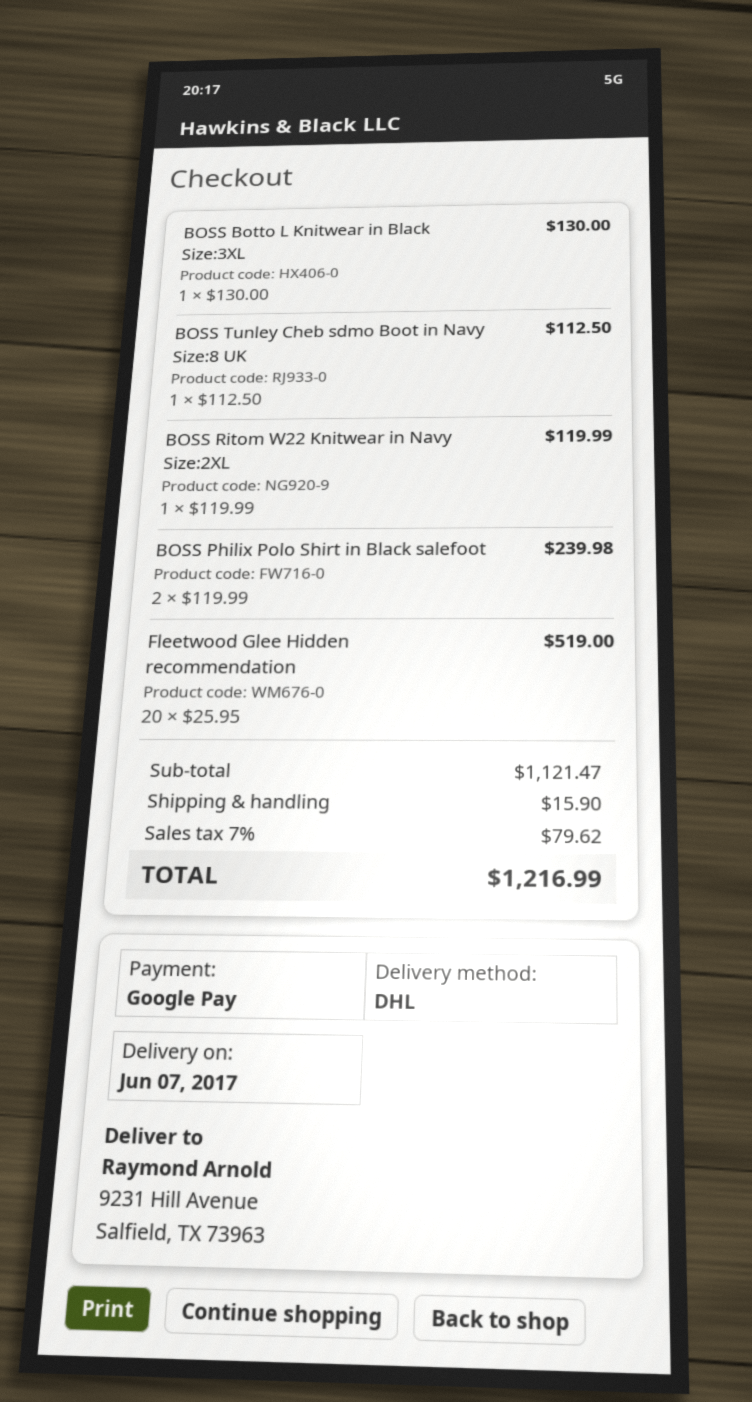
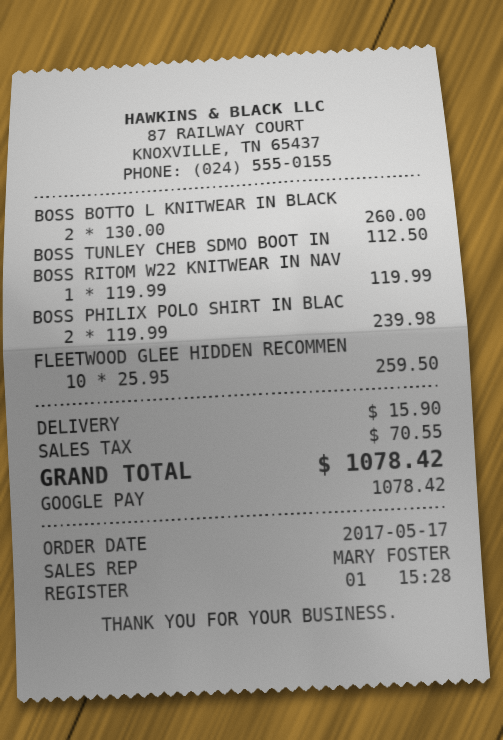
BOSS Botto L Knitwear in Black Size:3XL: 1 x 130.00 = 130.00 -> 2 x 130.00 = 260.00
Fleetwood Glee Hidden recommendation: 20 x 25.95 = 519.00 -> 10 x 25.95 = 259.50
tax: 79.62 -> 70.55
total: 1216.99 -> 1078.42

